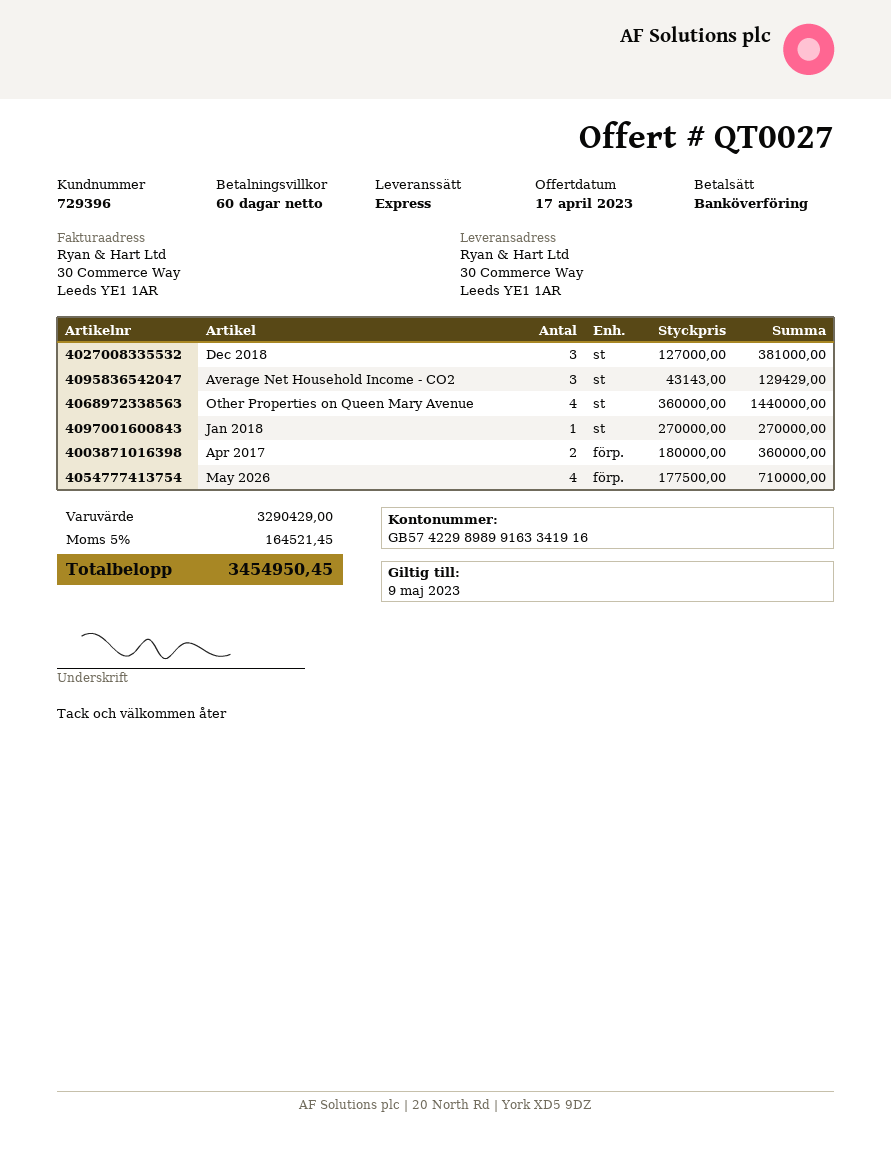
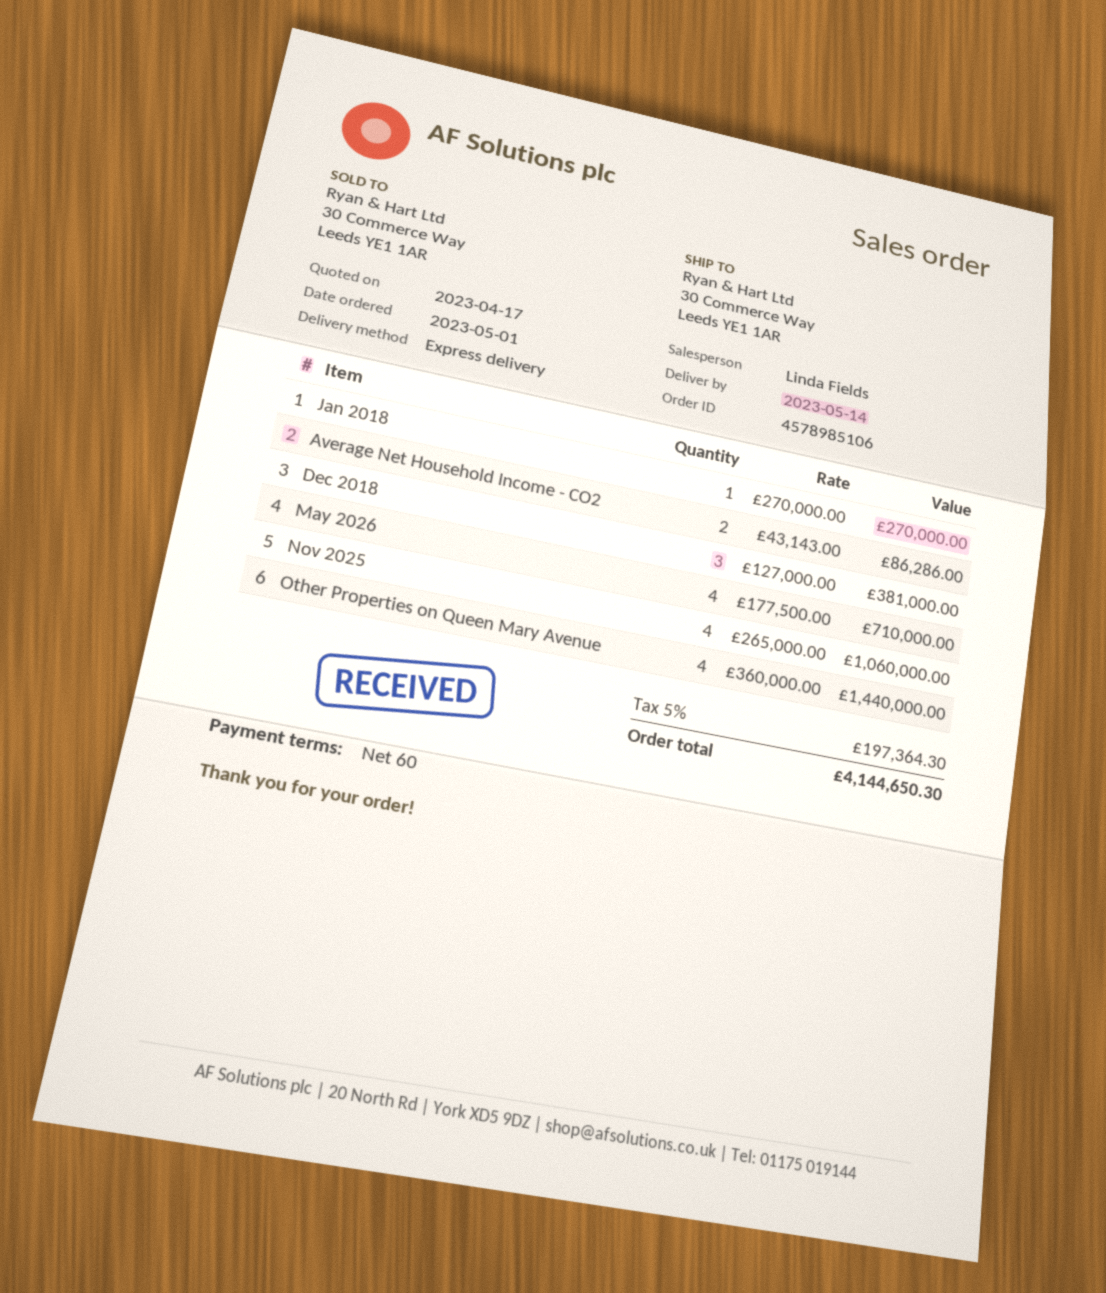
Average Net Household Income - CO2: 3 x 43143.00 = 129429.00 -> 2 x 43143.00 = 86286.00
Apr 2017: 2 x 180000.00 = 360000.00 -> none
Nov 2025: none -> 4 x 265000.00 = 1060000.00
tax: 5% = 164521.45 -> 5% = 197364.30
total: 3454950.45 -> 4144650.30

